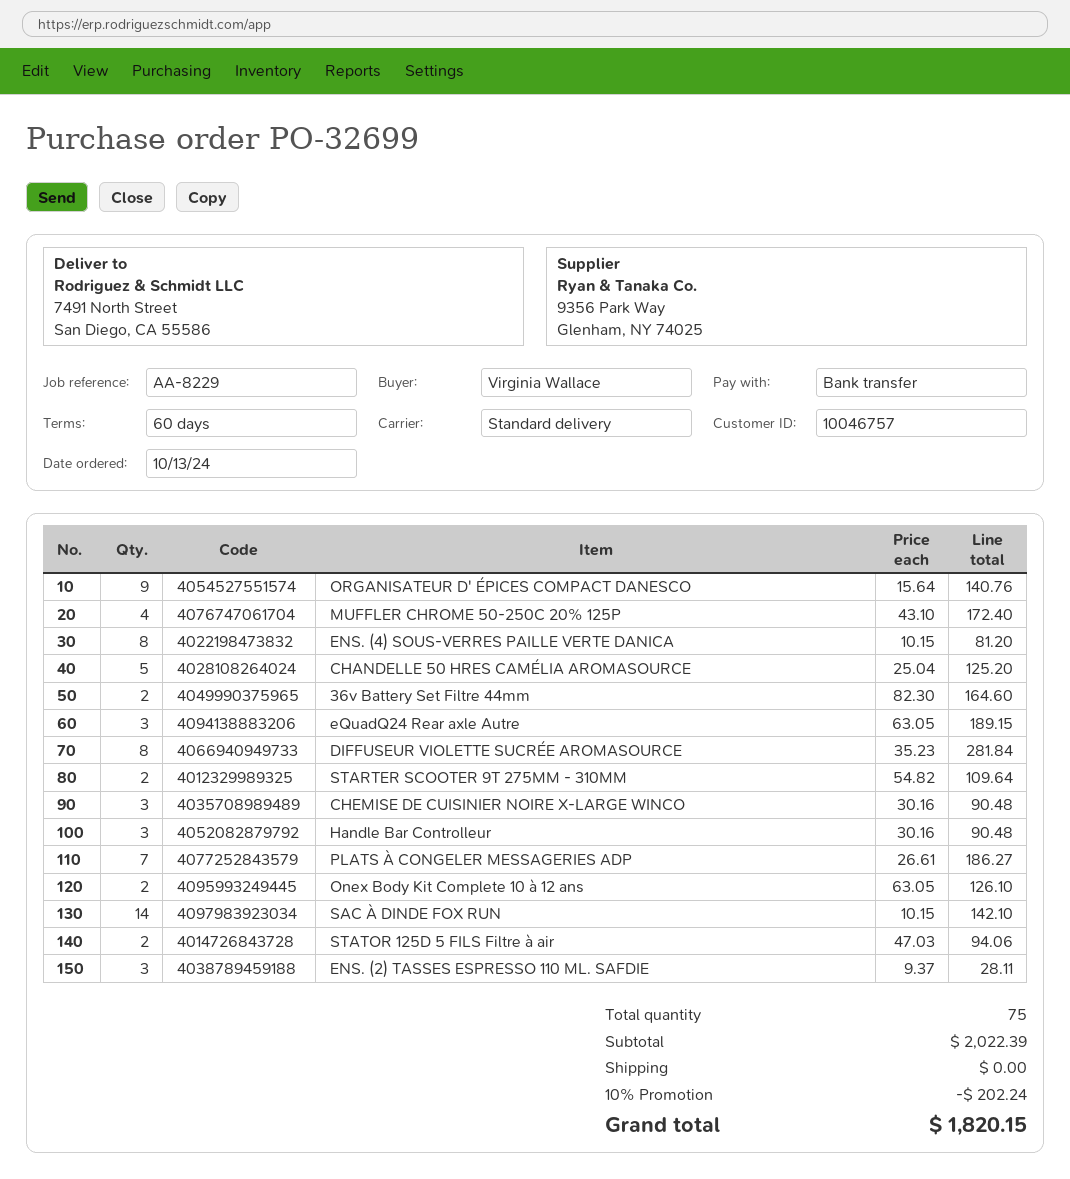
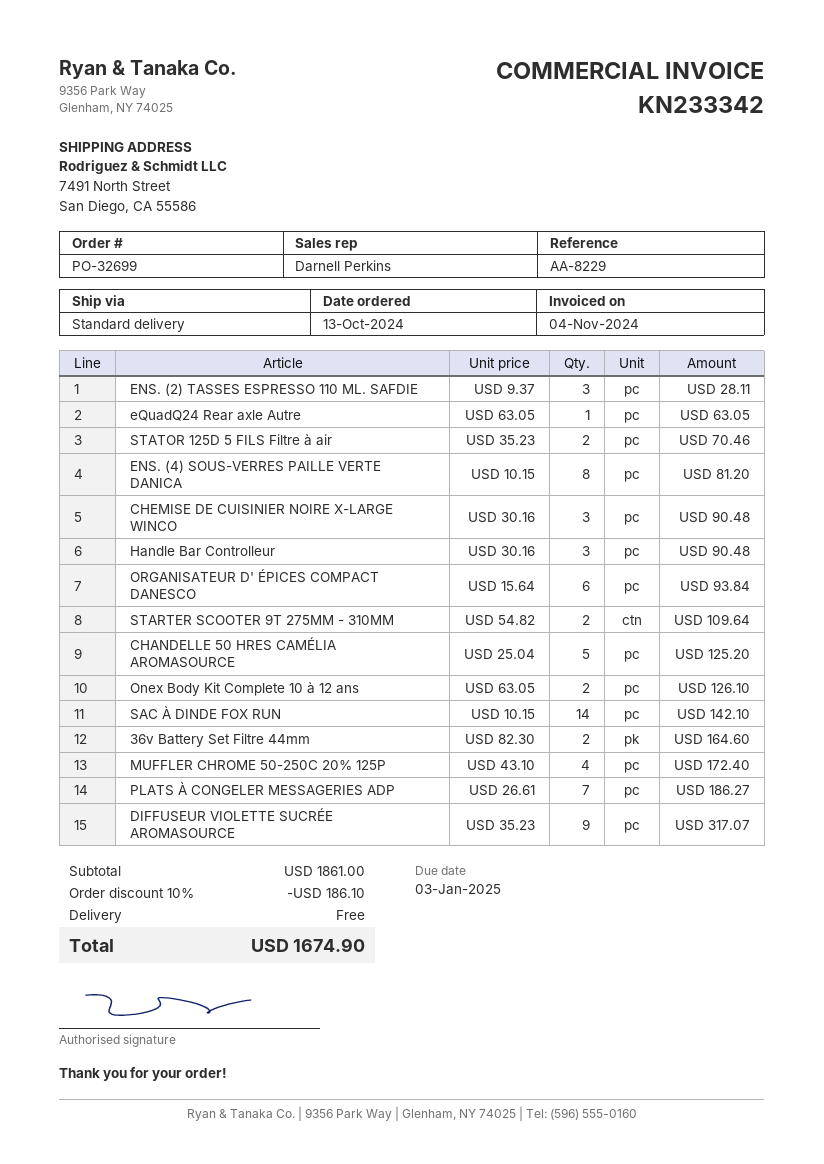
ORGANISATEUR D' ÉPICES COMPACT DANESCO: 9 x 15.64 = 140.76 -> 6 x 15.64 = 93.84
eQuadQ24 Rear axle Autre: 3 x 63.05 = 189.15 -> 1 x 63.05 = 63.05
DIFFUSEUR VIOLETTE SUCRÉE AROMASOURCE: 8 x 35.23 = 281.84 -> 9 x 35.23 = 317.07
STATOR 125D 5 FILS Filtre à air: 2 x 47.03 = 94.06 -> 2 x 35.23 = 70.46
subtotal: 2022.39 -> 1861.00
discount: 10% = 202.24 -> 10% = 186.10
total: 1820.15 -> 1674.90

